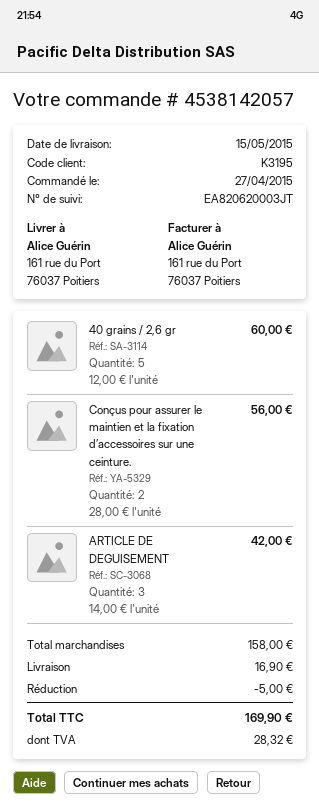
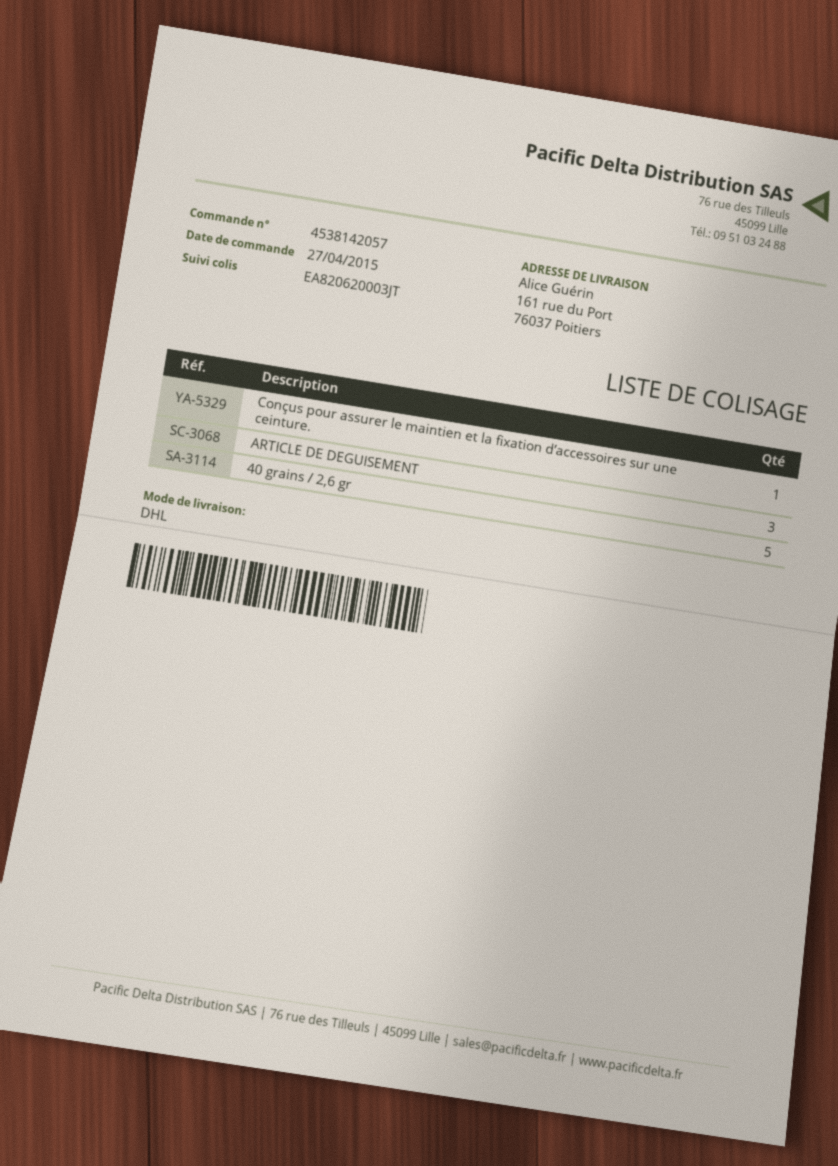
Conçus pour assurer le maintien et la fixation d’accessoires sur une ceinture.: 2 -> 1

